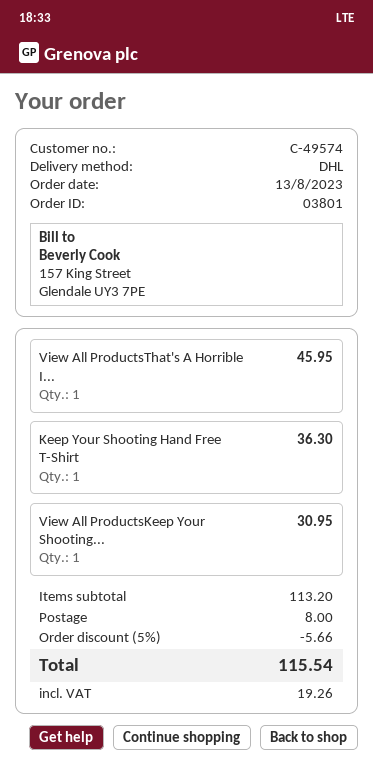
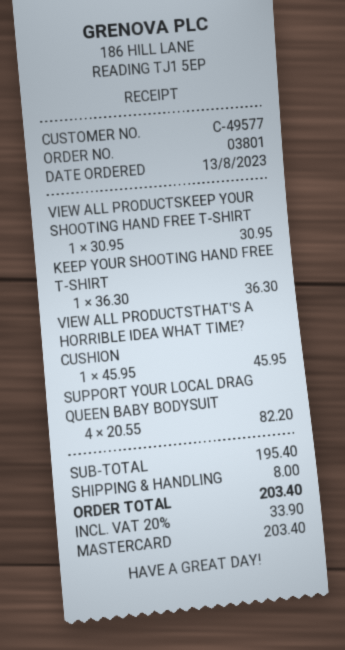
customer number: C-49574 -> C-49577
SUPPORT YOUR LOCAL DRAG QUEEN BABY BODYSUIT: none -> 4 for 82.20
subtotal: 113.20 -> 195.40
discount: 5% = 5.66 -> none
tax: 19.26 -> 33.90
total: 115.54 -> 203.40

